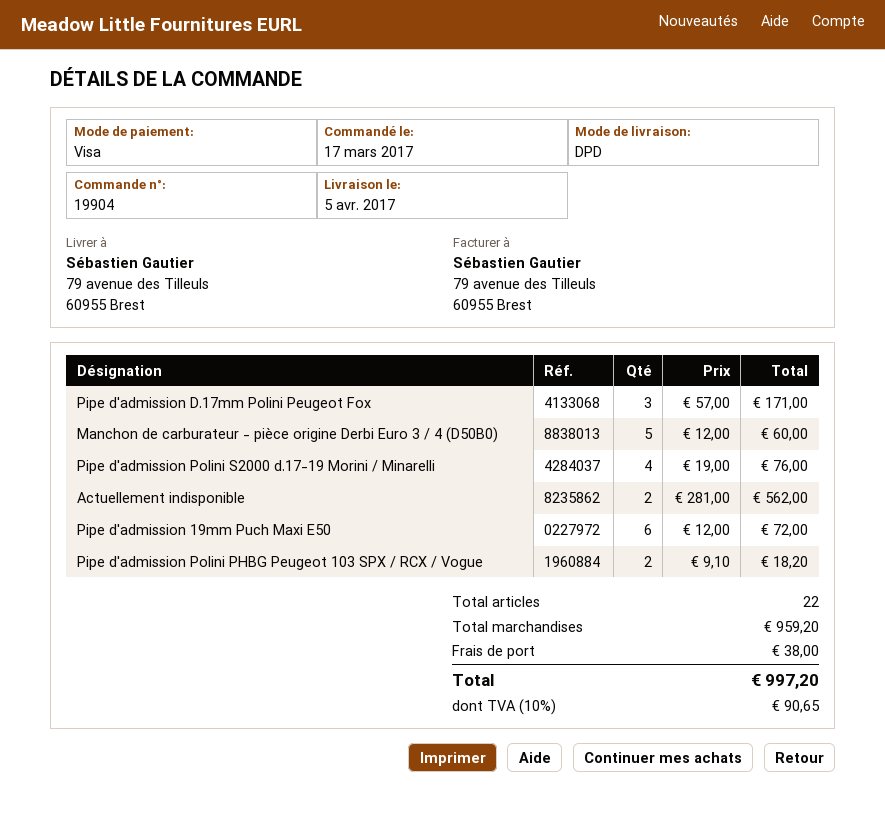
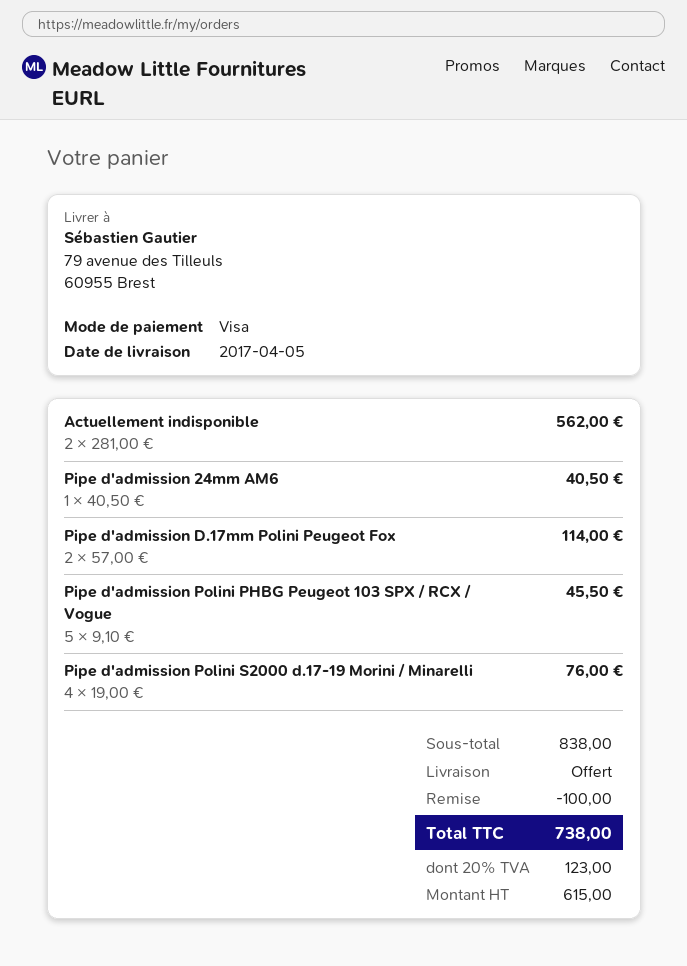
Pipe d'admission D.17mm Polini Peugeot Fox: 3 x 57.00 = 171.00 -> 2 x 57.00 = 114.00
Manchon de carburateur - pièce origine Derbi Euro 3 / 4 (D50B0): 5 x 12.00 = 60.00 -> none
Pipe d'admission 19mm Puch Maxi E50: 6 x 12.00 = 72.00 -> none
Pipe d'admission Polini PHBG Peugeot 103 SPX / RCX / Vogue: 2 x 9.10 = 18.20 -> 5 x 9.10 = 45.50
Pipe d'admission 24mm AM6: none -> 1 x 40.50 = 40.50
subtotal: 959.20 -> 838.00
discount: none -> 100.00
shipping: 38.00 -> 0.00
tax: 10% = 90.65 -> 20% = 123.00
total: 997.20 -> 738.00

